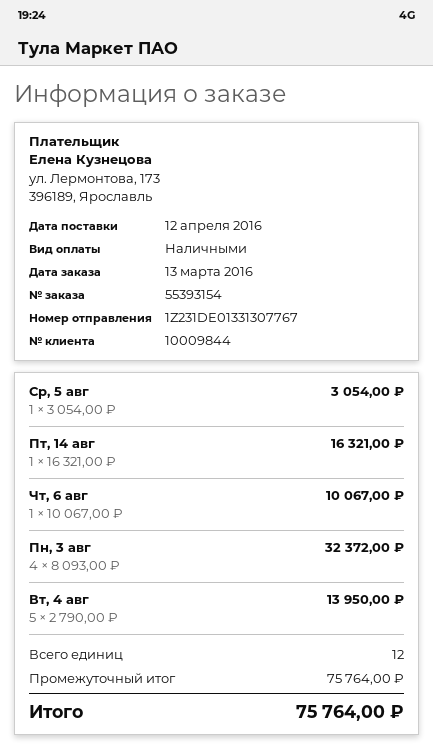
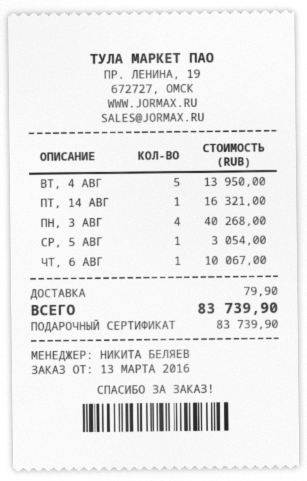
payment method: cash -> gift card
Пн, 3 авг: 4 for 32372.00 -> 4 for 40268.00
shipping: none -> 79.90
total: 75764.00 -> 83739.90

